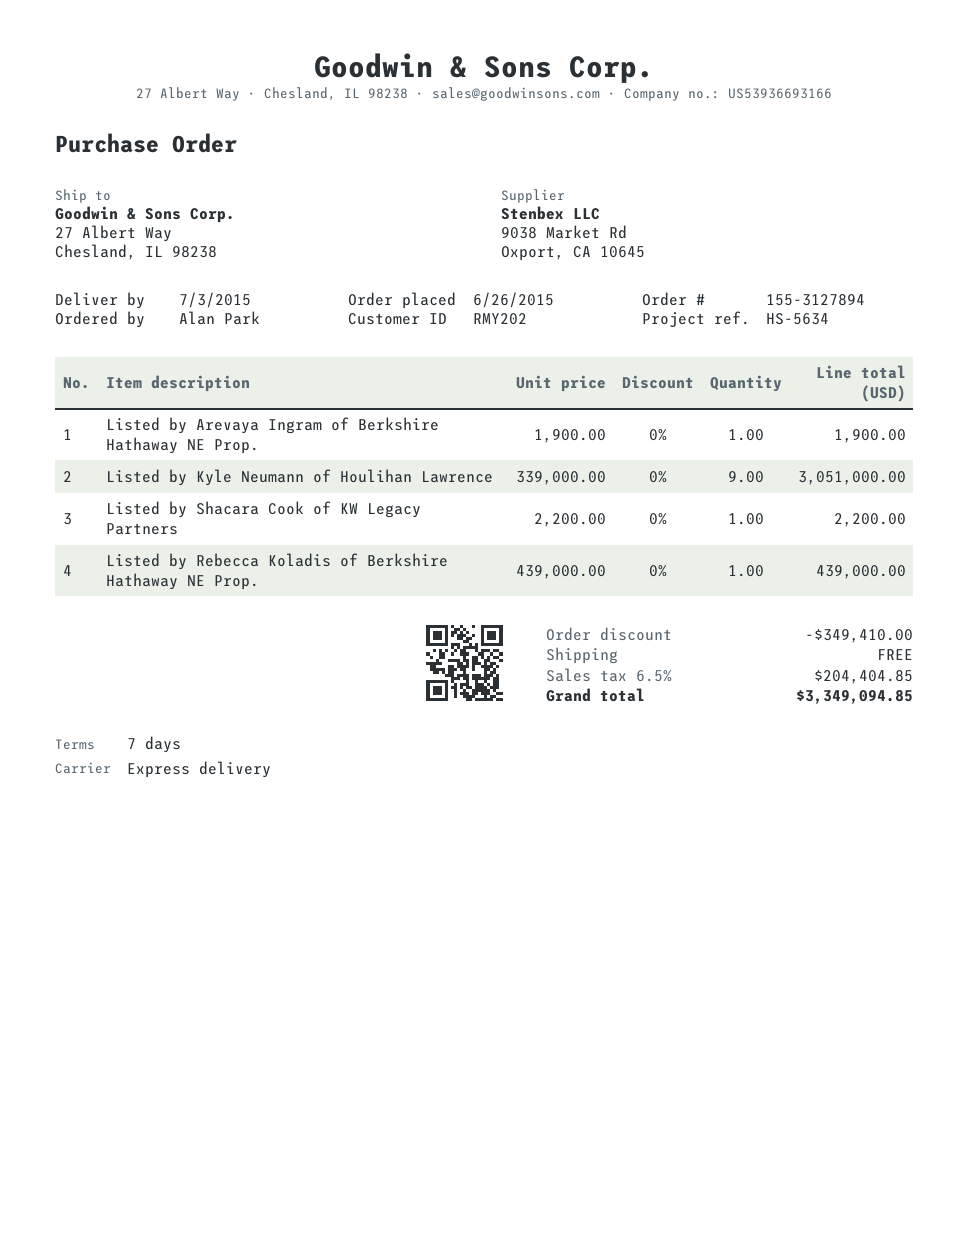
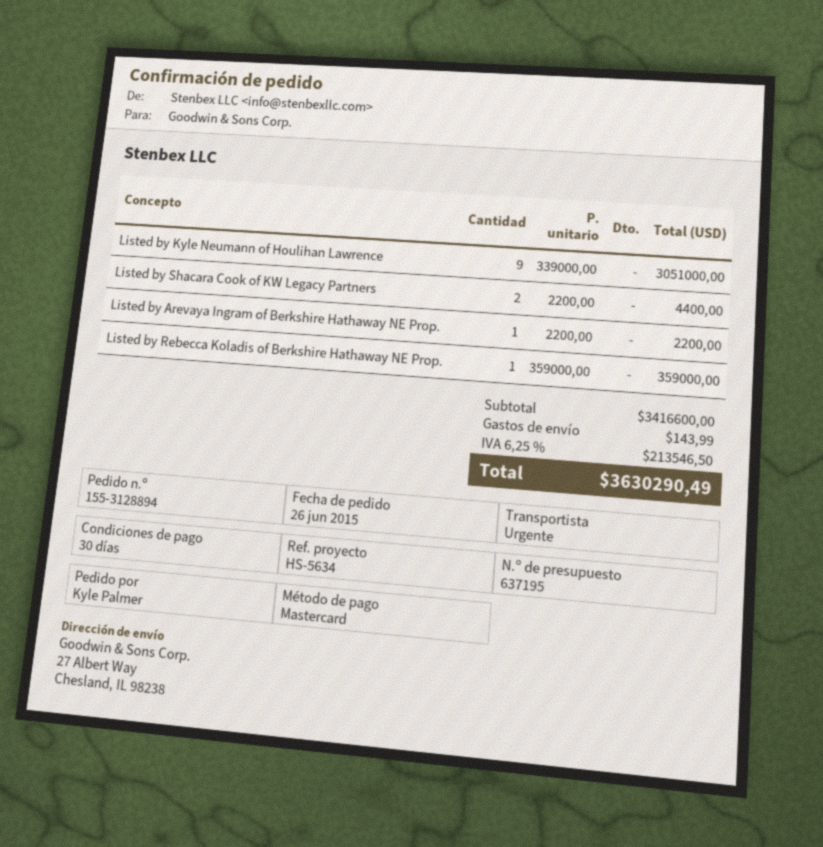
order number: 155-3127894 -> 155-3128894
payment terms: 7 days -> 30 days
ordered by: Alan Park -> Kyle Palmer
Listed by Arevaya Ingram of Berkshire Hathaway NE Prop.: 1 x 1900.00 = 1900.00 -> 1 x 2200.00 = 2200.00
Listed by Shacara Cook of KW Legacy Partners: 1 x 2200.00 = 2200.00 -> 2 x 2200.00 = 4400.00
Listed by Rebecca Koladis of Berkshire Hathaway NE Prop.: 1 x 439000.00 = 439000.00 -> 1 x 359000.00 = 359000.00
discount: 349410.00 -> none
shipping: 0.00 -> 143.99
tax: 6.5% = 204404.85 -> 6.25% = 213546.50
total: 3349094.85 -> 3630290.49

